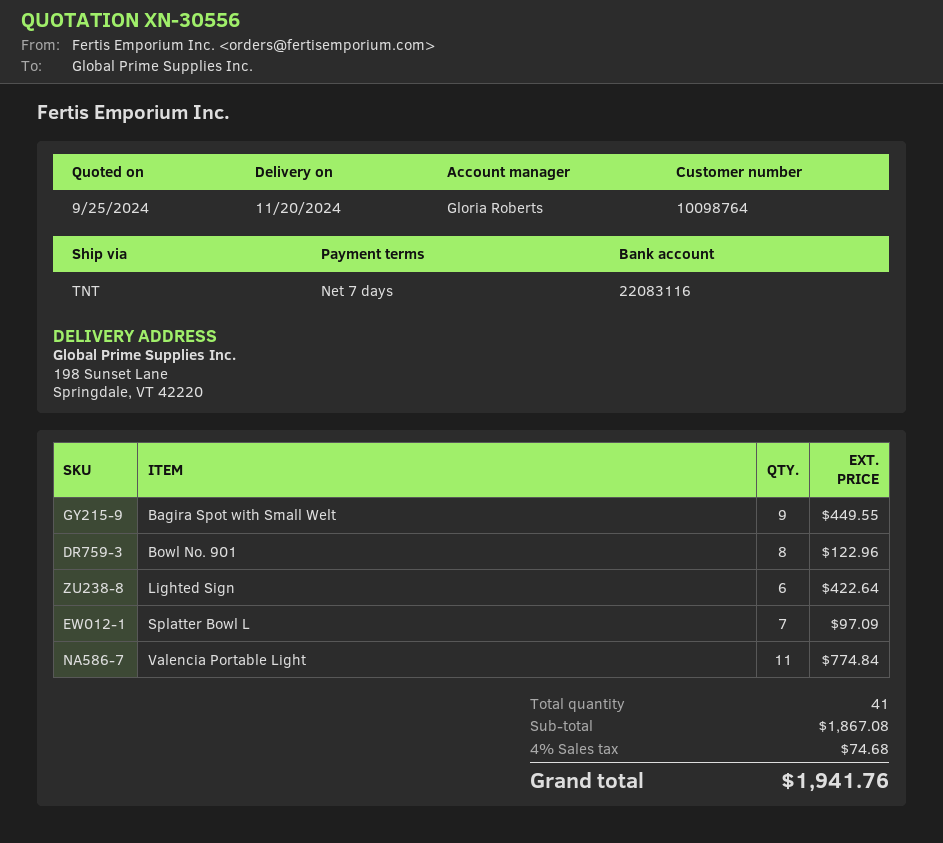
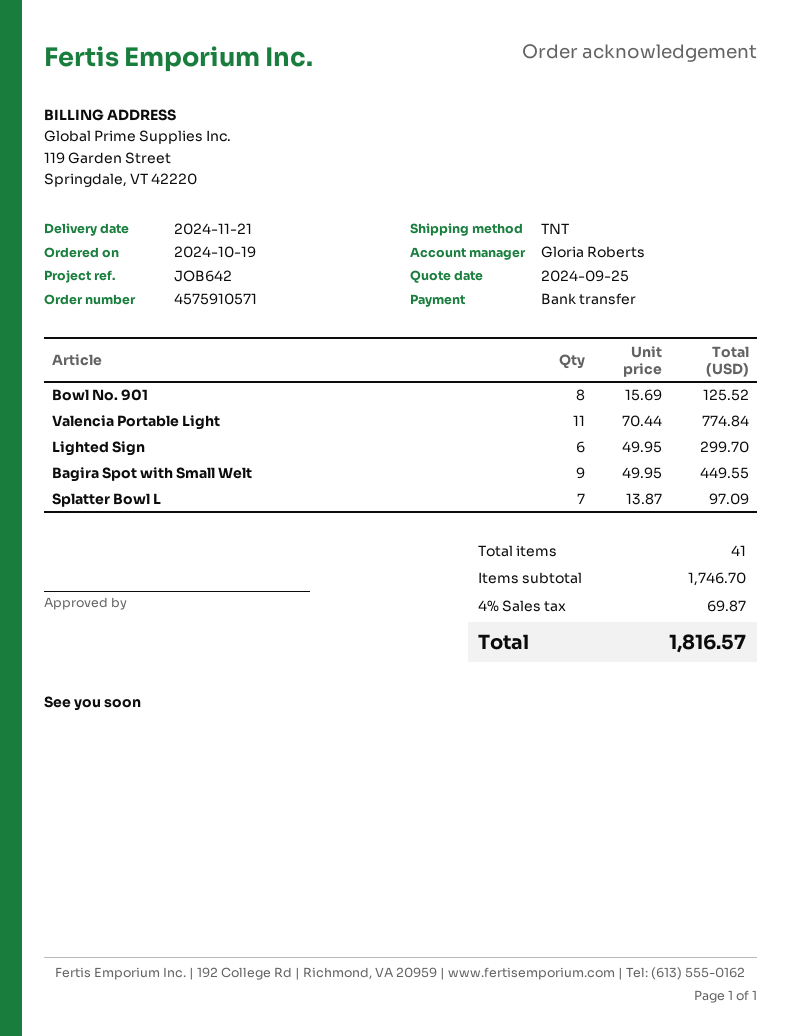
delivery date: 2024-11-20 -> 2024-11-21
Bowl No. 901: 8 for 122.96 -> 8 for 125.52
Lighted Sign: 6 for 422.64 -> 6 for 299.70
subtotal: 1867.08 -> 1746.70
tax: 4% = 74.68 -> 4% = 69.87
total: 1941.76 -> 1816.57

